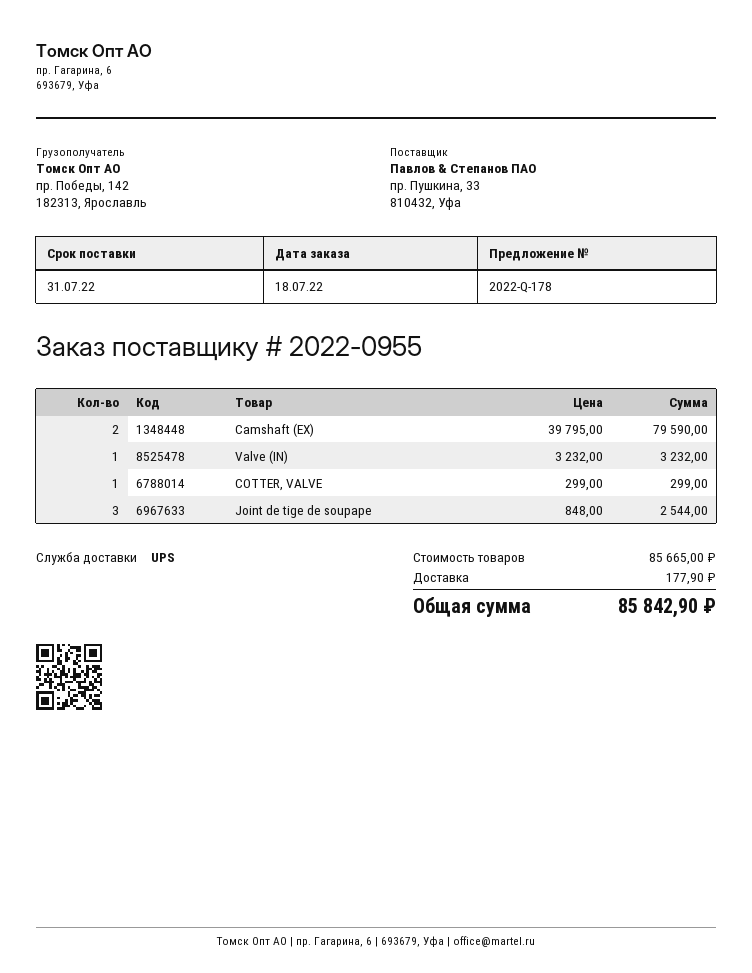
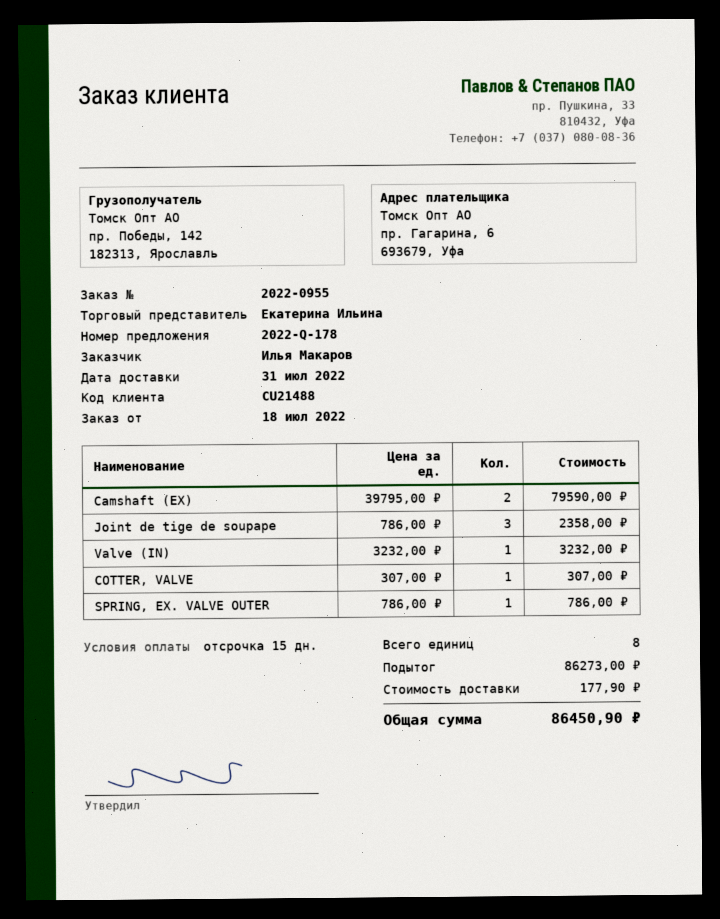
COTTER, VALVE: 1 x 299.00 = 299.00 -> 1 x 307.00 = 307.00
Joint de tige de soupape: 3 x 848.00 = 2544.00 -> 3 x 786.00 = 2358.00
SPRING, EX. VALVE OUTER: none -> 1 x 786.00 = 786.00
subtotal: 85665.00 -> 86273.00
total: 85842.90 -> 86450.90

